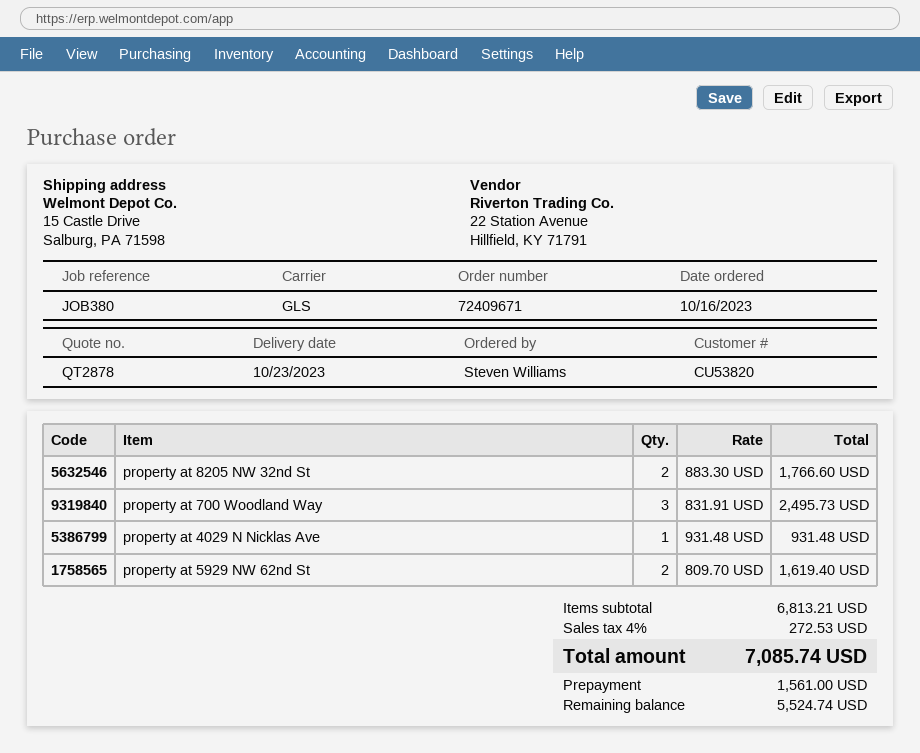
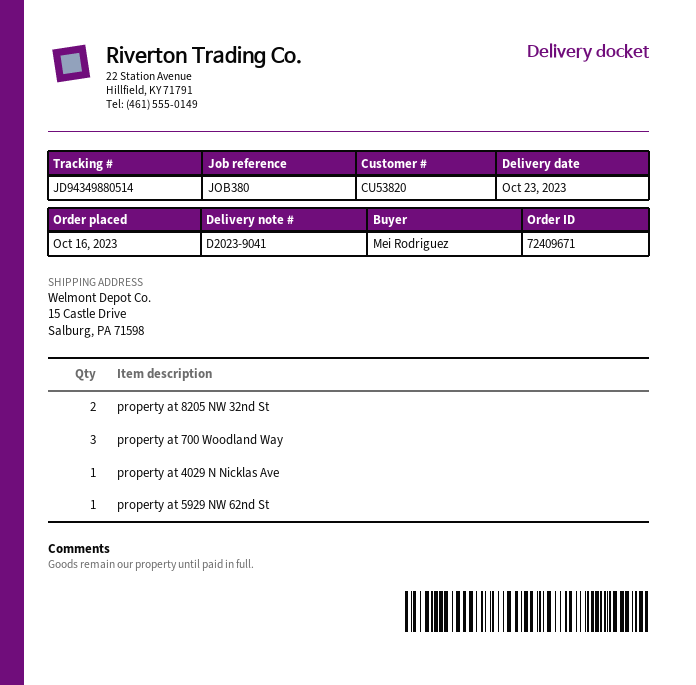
ordered by: Steven Williams -> Mei Rodriguez
property at 5929 NW 62nd St: 2 -> 1

